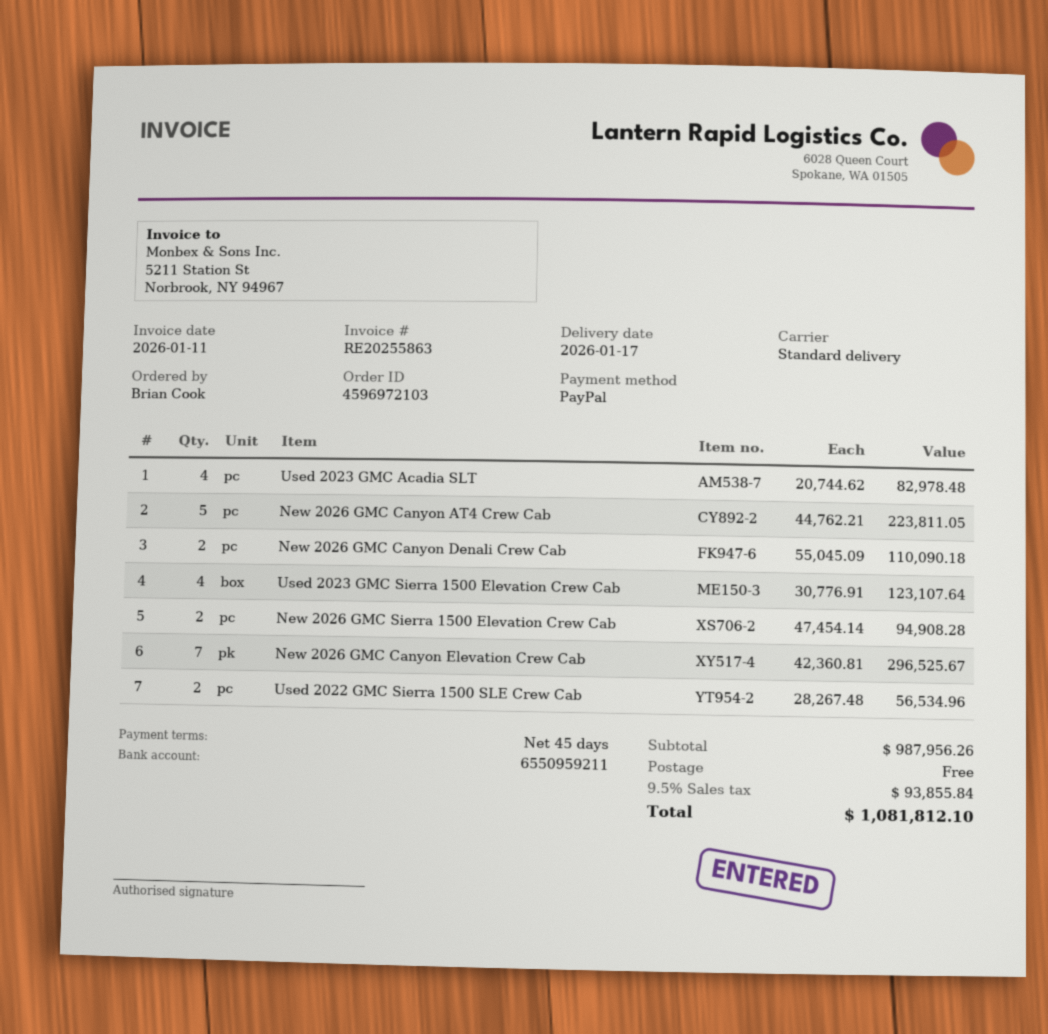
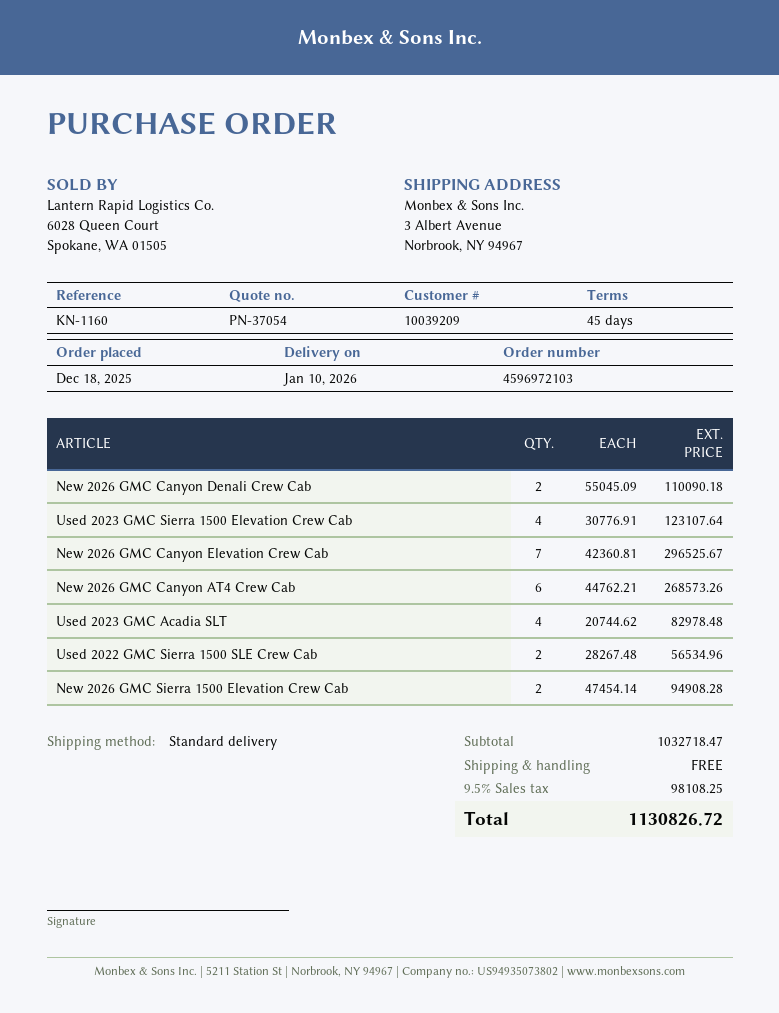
delivery date: 2026-01-17 -> 2026-01-10
New 2026 GMC Canyon AT4 Crew Cab: 5 x 44762.21 = 223811.05 -> 6 x 44762.21 = 268573.26
subtotal: 987956.26 -> 1032718.47
tax: 9.5% = 93855.84 -> 9.5% = 98108.25
total: 1081812.10 -> 1130826.72

